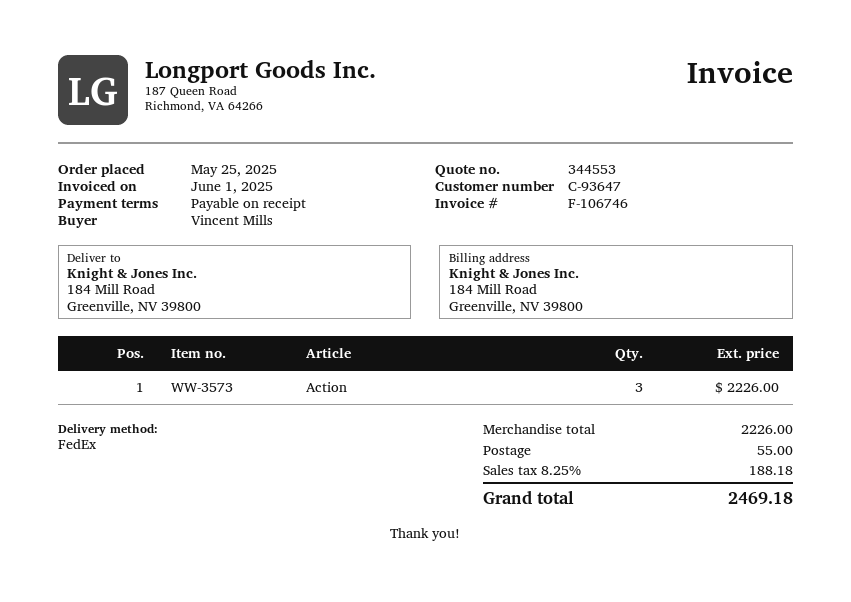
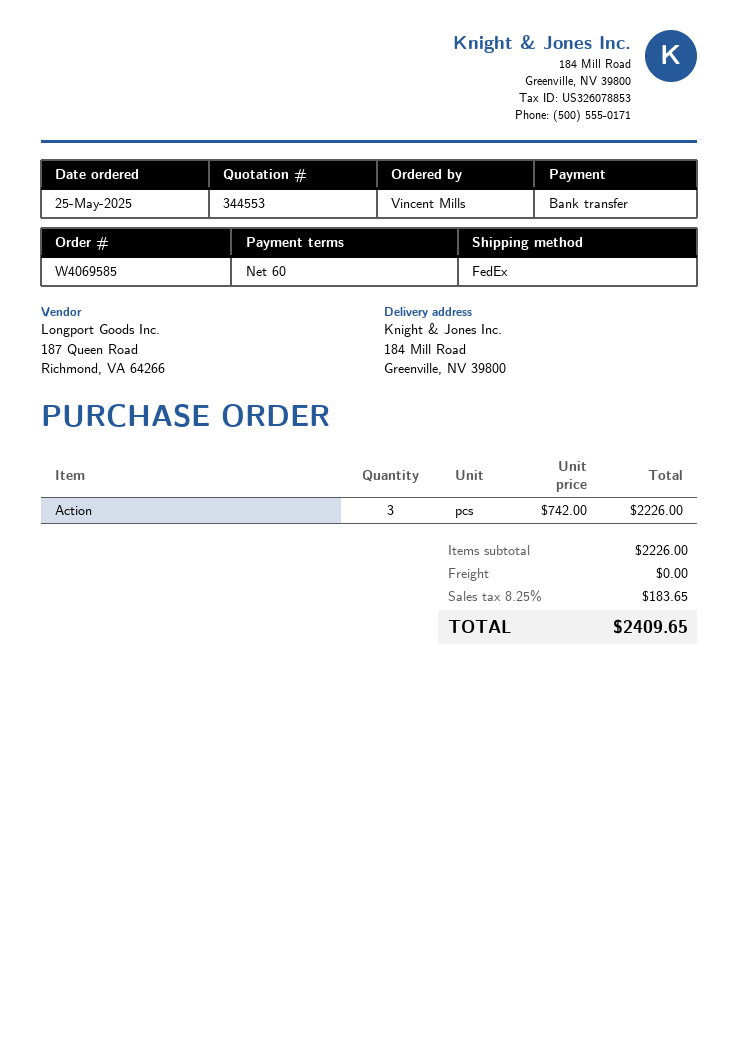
payment terms: on receipt -> 60 days
shipping: 55.00 -> 0.00
tax: 8.25% = 188.18 -> 8.25% = 183.65
total: 2469.18 -> 2409.65

